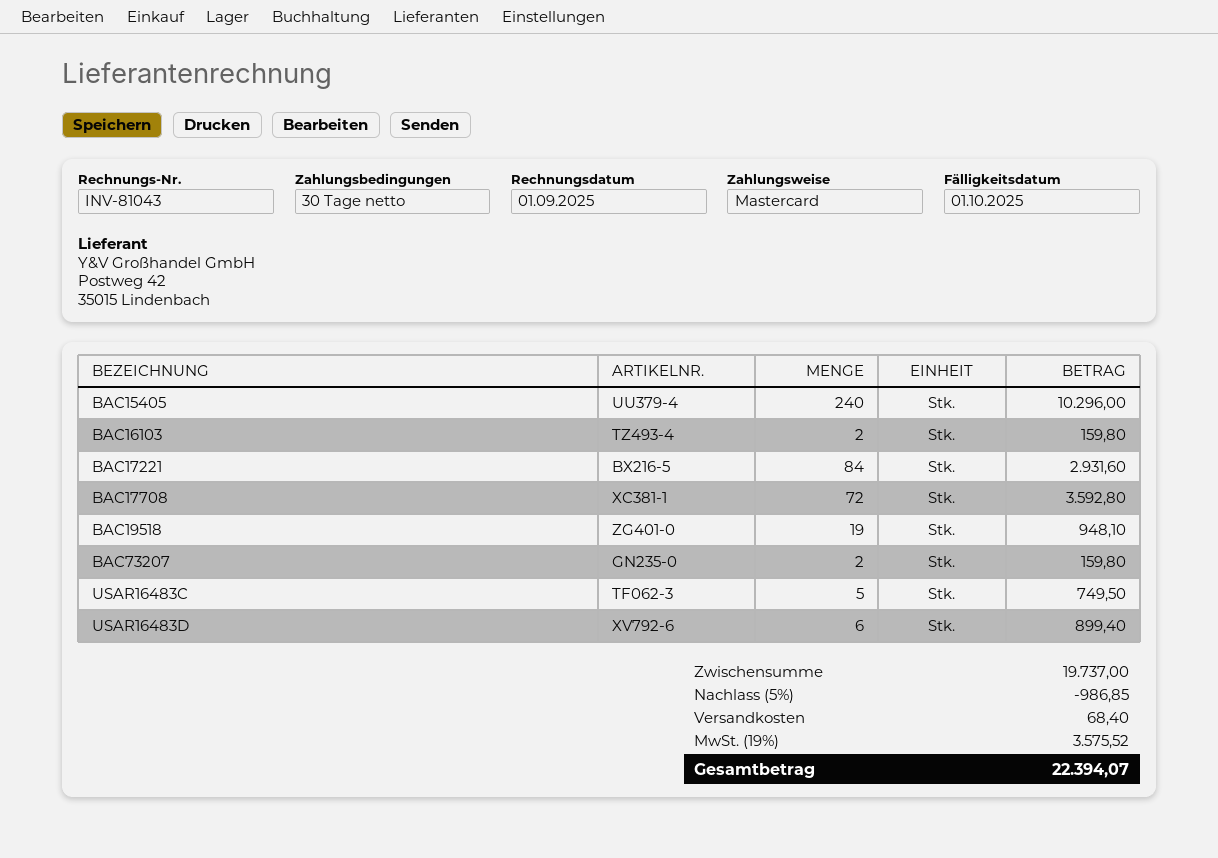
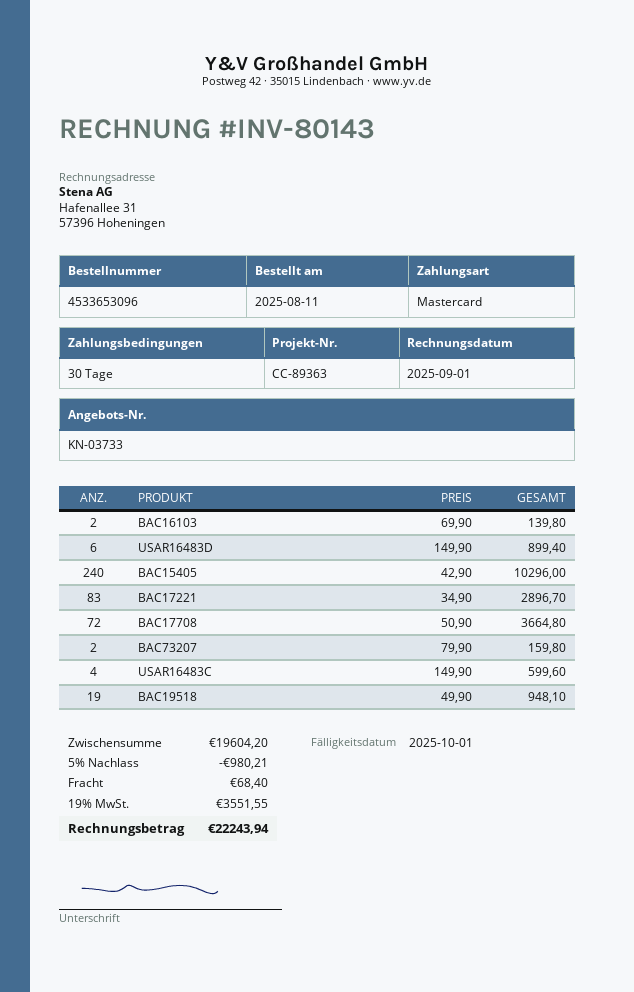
invoice number: INV-81043 -> INV-80143
BAC16103: 2 for 159.80 -> 2 for 139.80
BAC17221: 84 for 2931.60 -> 83 for 2896.70
BAC17708: 72 for 3592.80 -> 72 for 3664.80
USAR16483C: 5 for 749.50 -> 4 for 599.60
subtotal: 19737.00 -> 19604.20
discount: 5% = 986.85 -> 5% = 980.21
tax: 19% = 3575.52 -> 19% = 3551.55
total: 22394.07 -> 22243.94

